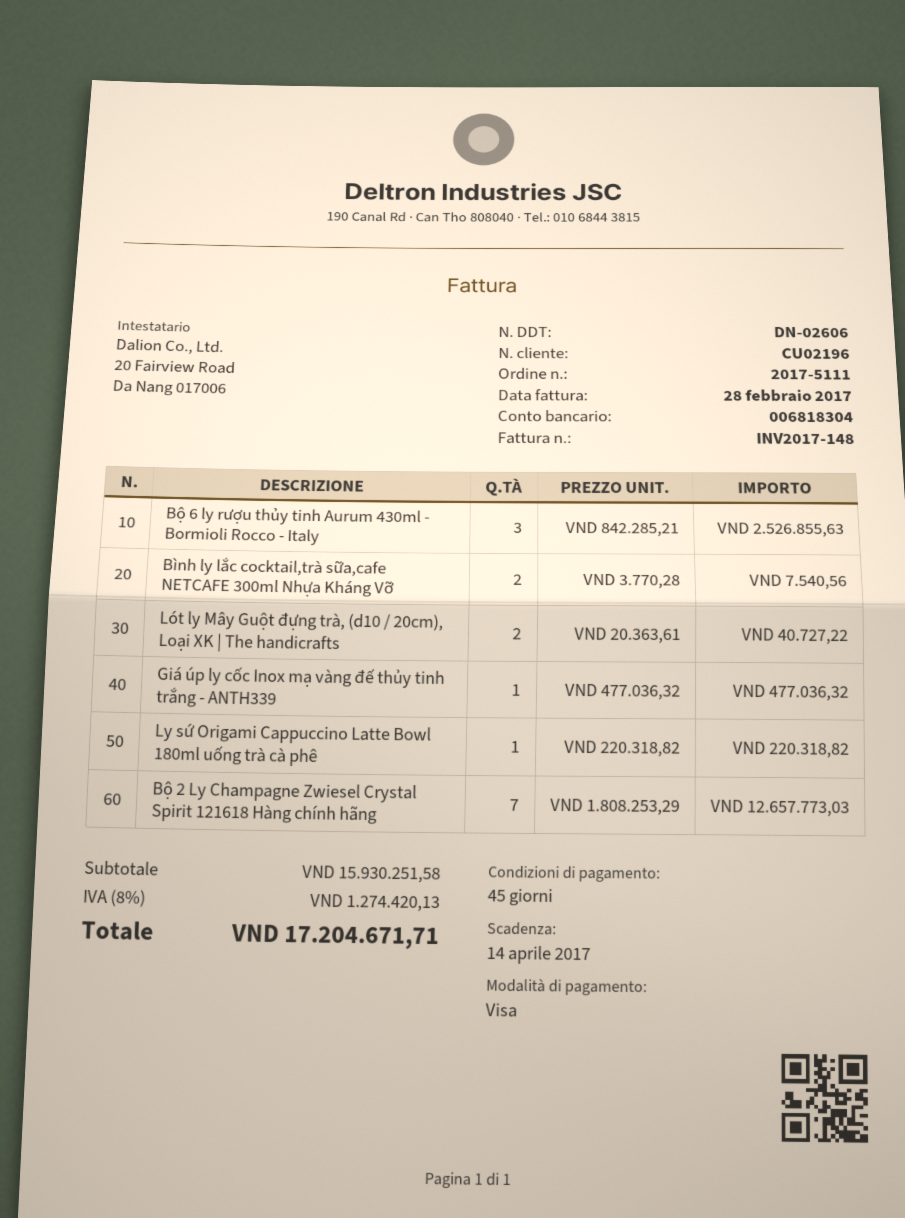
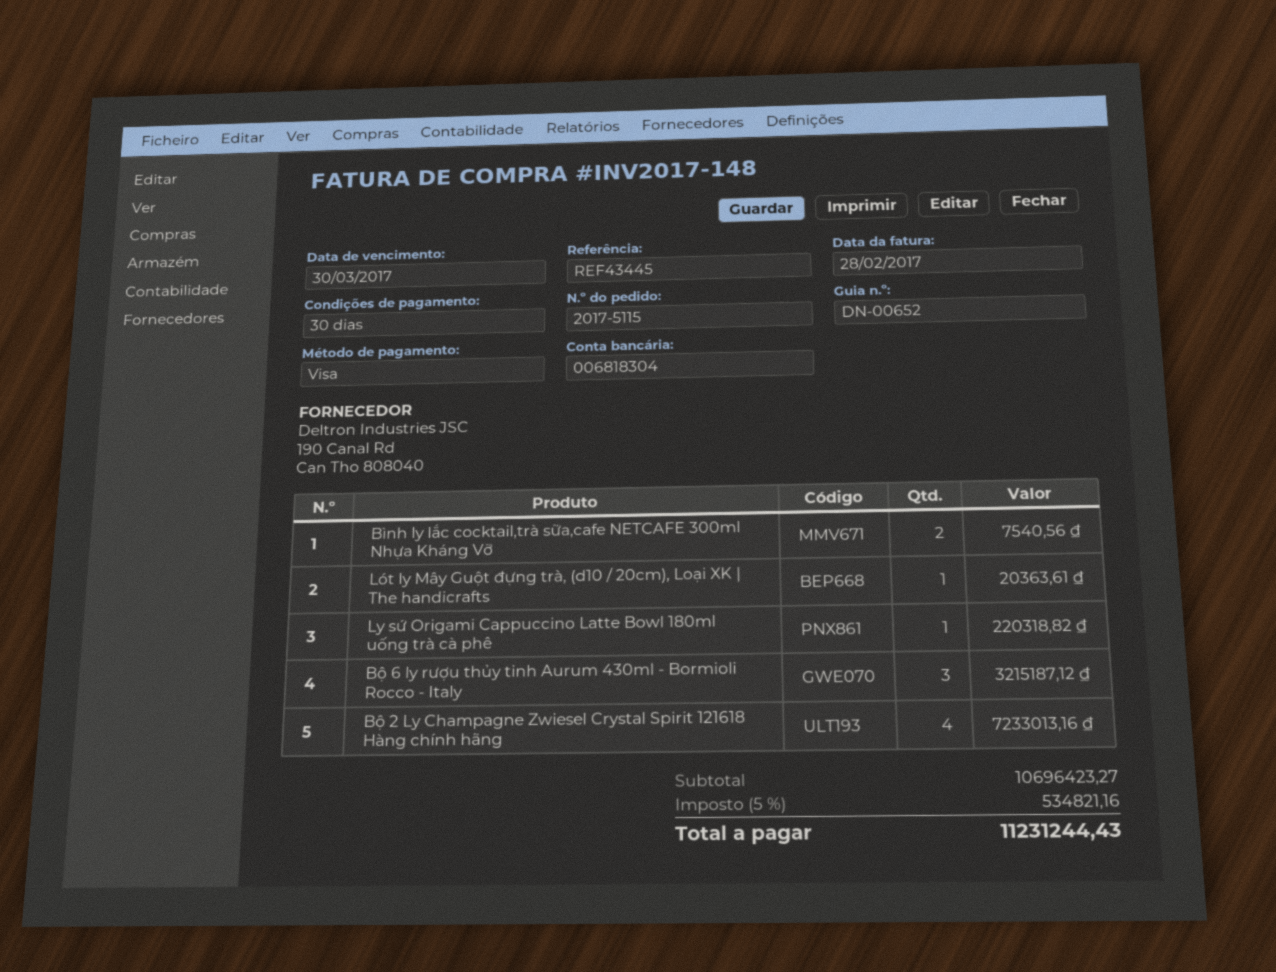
order number: 2017-5111 -> 2017-5115
delivery note number: DN-02606 -> DN-00652
payment terms: 45 days -> 30 days
due date: 2017-04-14 -> 2017-03-30
Bộ 6 ly rượu thủy tinh Aurum 430ml - Bormioli Rocco - Italy: 3 for 2526855.63 -> 3 for 3215187.12
Lót ly Mây Guột đựng trà, (d10 / 20cm), Loại XK | The handicrafts: 2 for 40727.22 -> 1 for 20363.61
Giá úp ly cốc Inox mạ vàng đế thủy tinh trắng - ANTH339: 1 for 477036.32 -> none
Bộ 2 Ly Champagne Zwiesel Crystal Spirit 121618 Hàng chính hãng: 7 for 12657773.03 -> 4 for 7233013.16
subtotal: 15930251.58 -> 10696423.27
tax: 8% = 1274420.13 -> 5% = 534821.16
total: 17204671.71 -> 11231244.43

